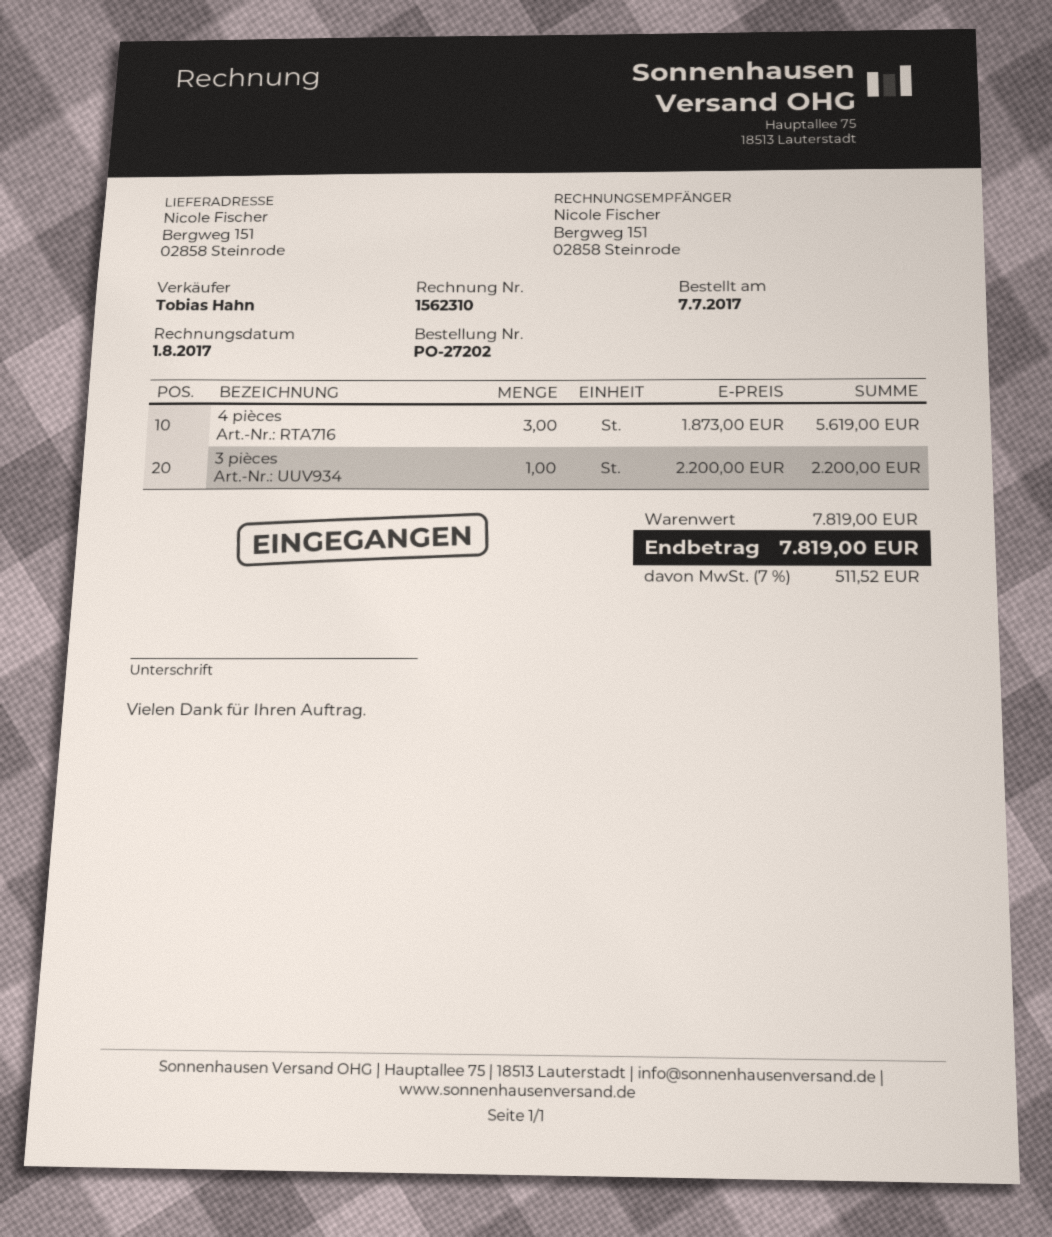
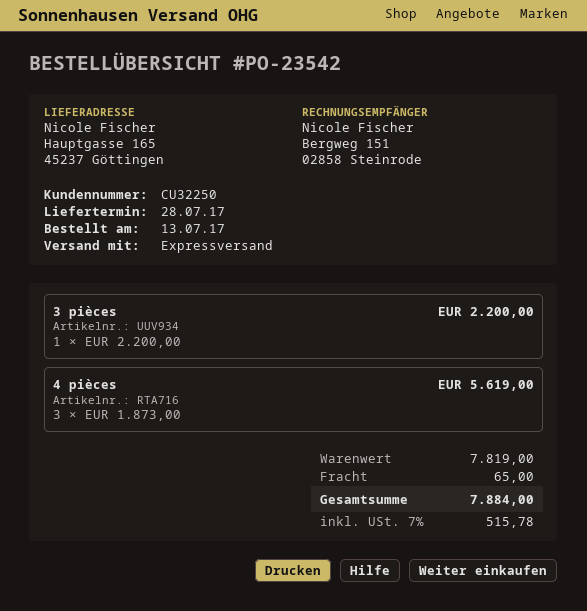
order number: PO-27202 -> PO-23542
order date: 2017-07-07 -> 2017-07-13
ship to: Bergweg 151, 02858 Steinrode -> Hauptgasse 165, 45237 Göttingen
shipping: none -> 65.00
tax: 7% = 511.52 -> 7% = 515.78
total: 7819.00 -> 7884.00

